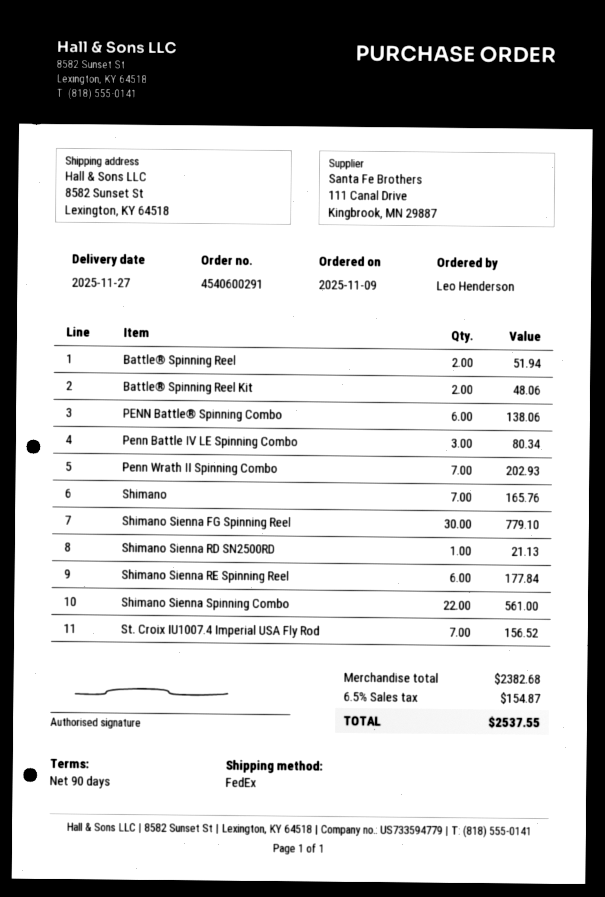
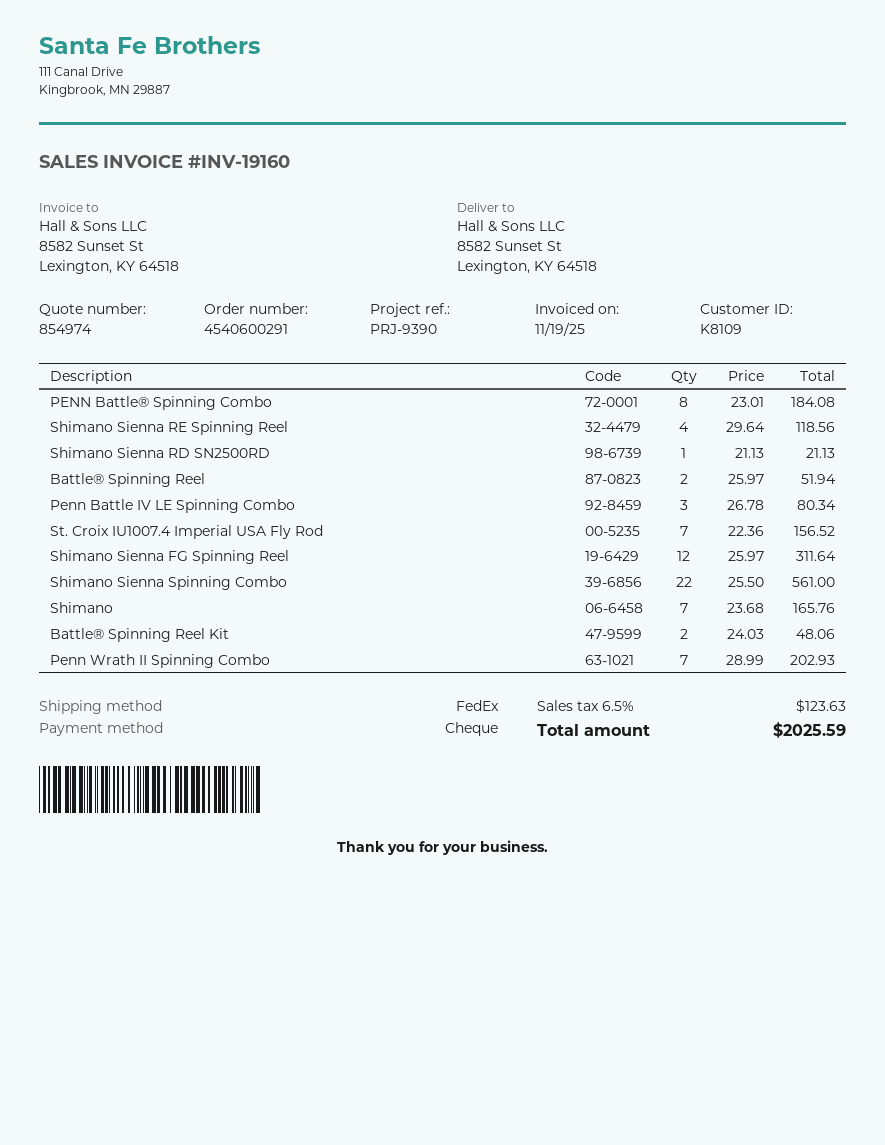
PENN Battle® Spinning Combo: 6 for 138.06 -> 8 for 184.08
Shimano Sienna FG Spinning Reel: 30 for 779.10 -> 12 for 311.64
Shimano Sienna RE Spinning Reel: 6 for 177.84 -> 4 for 118.56
tax: 6.5% = 154.87 -> 6.5% = 123.63
total: 2537.55 -> 2025.59

